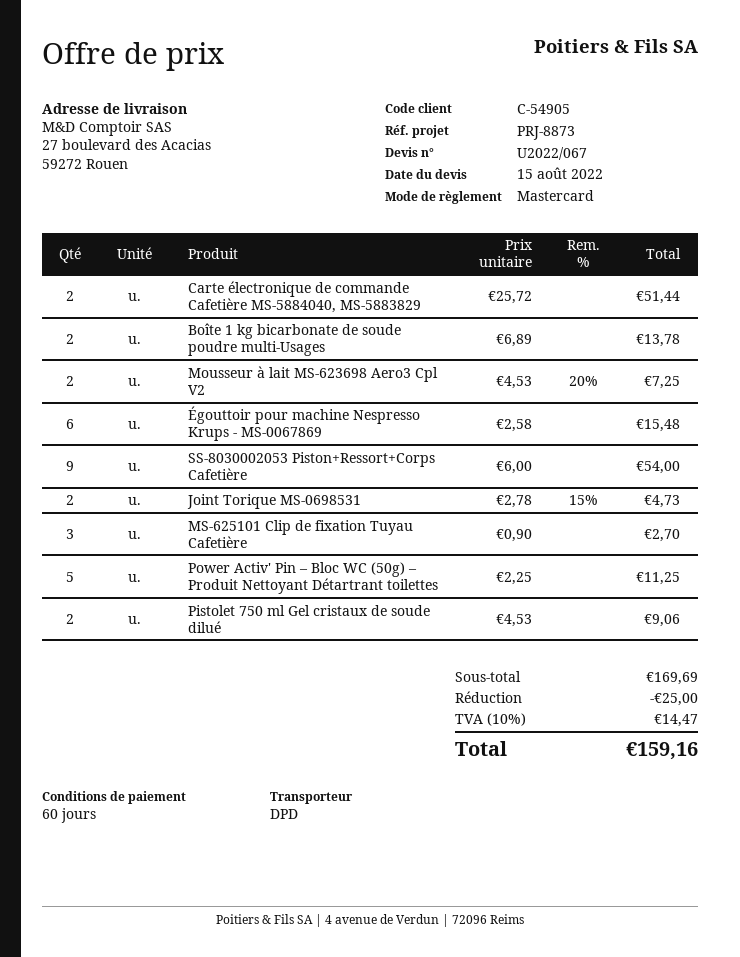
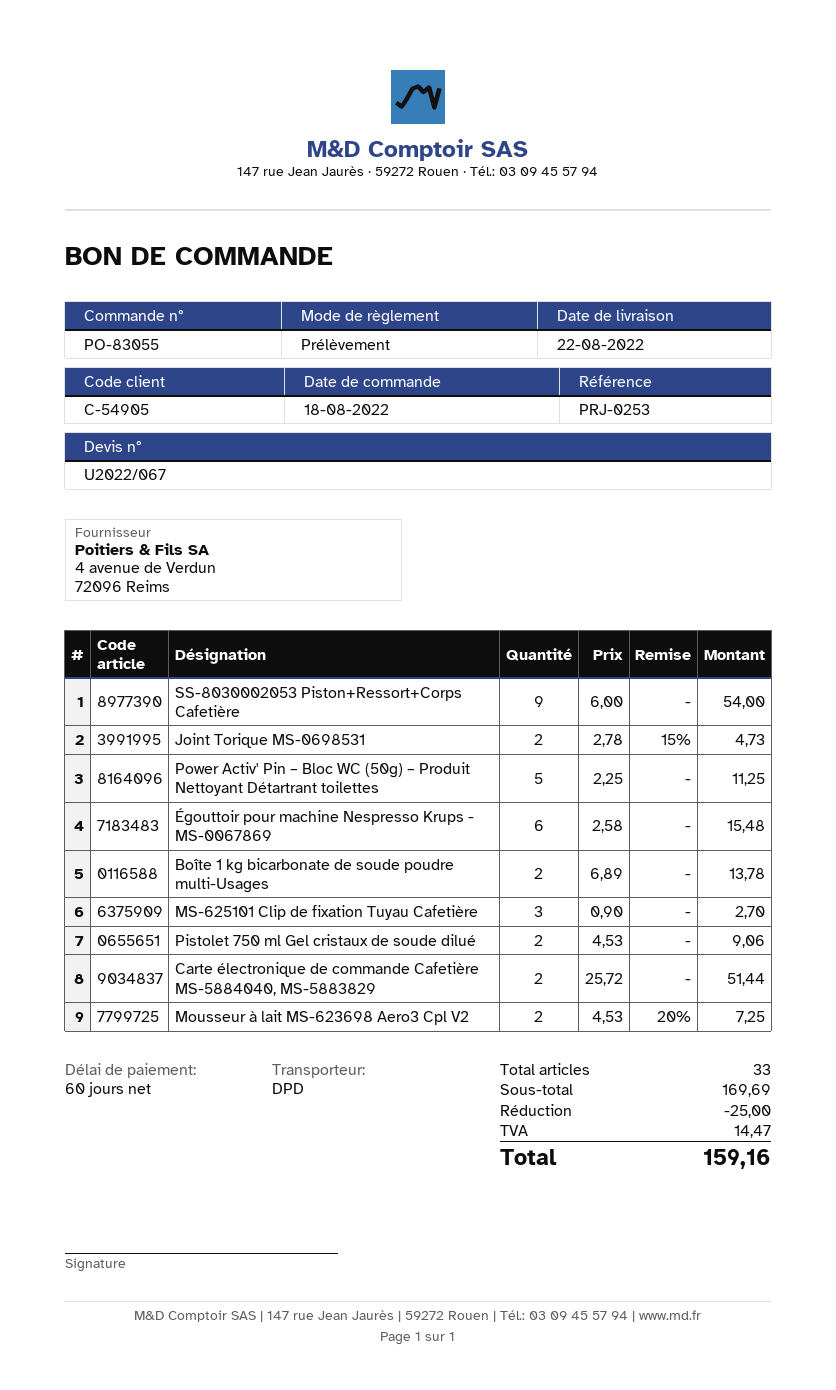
reference: PRJ-8873 -> PRJ-0253
payment method: Mastercard -> direct debit

